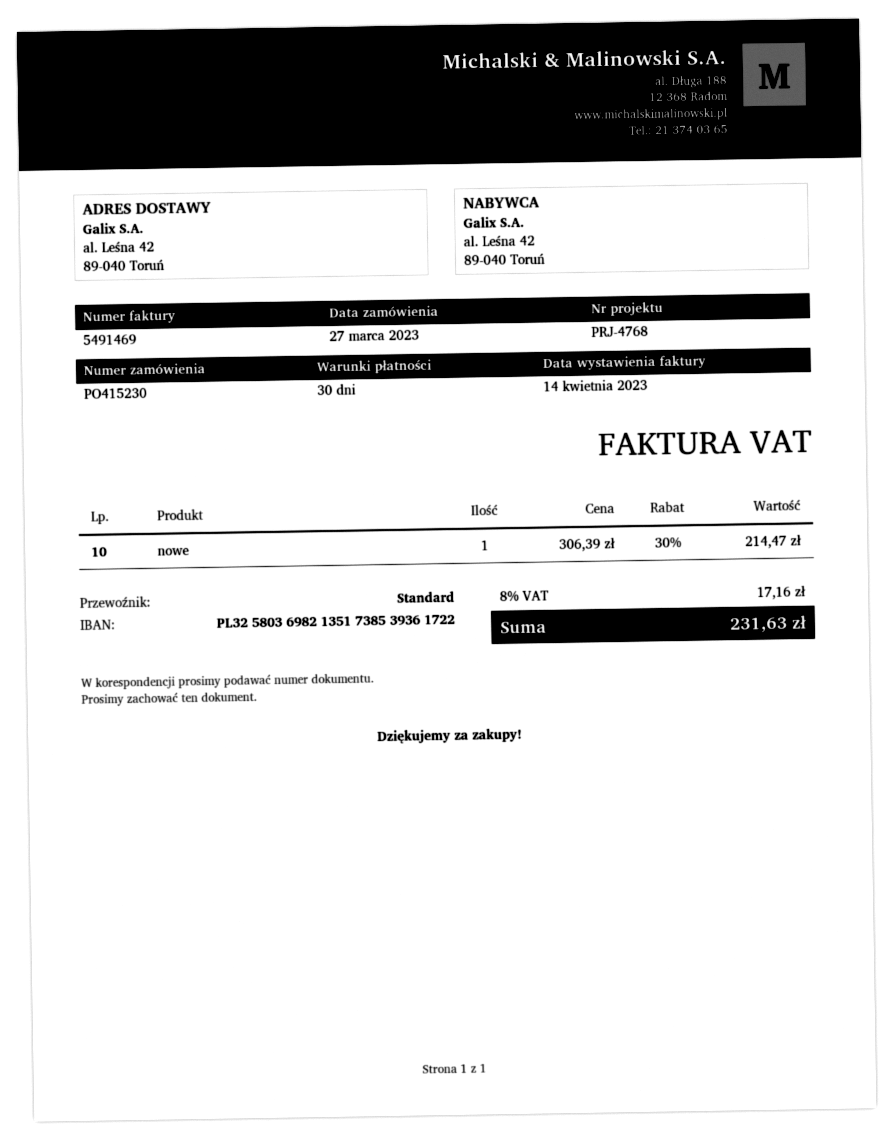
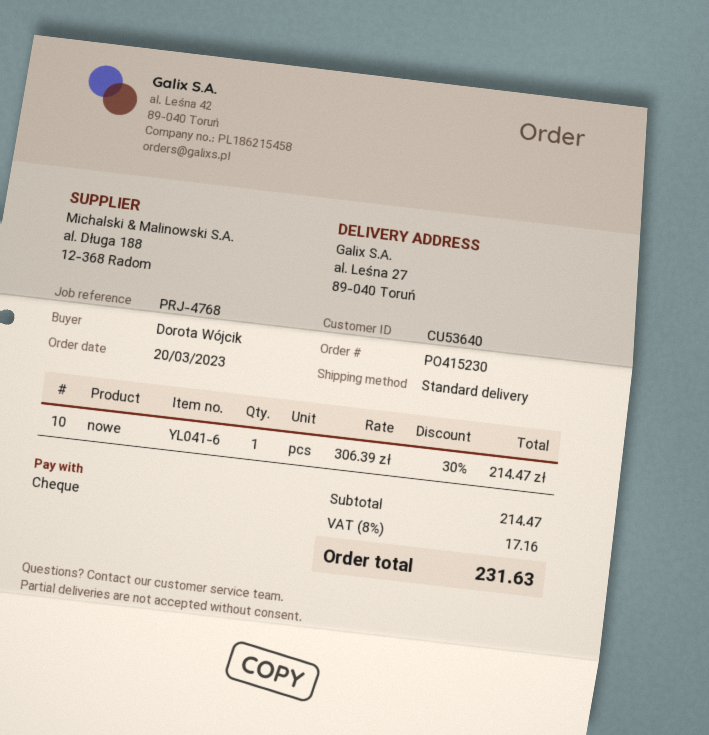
order date: 2023-03-27 -> 2023-03-20
ship to: al. Leśna 42, 89-040 Toruń -> al. Leśna 27, 89-040 Toruń

